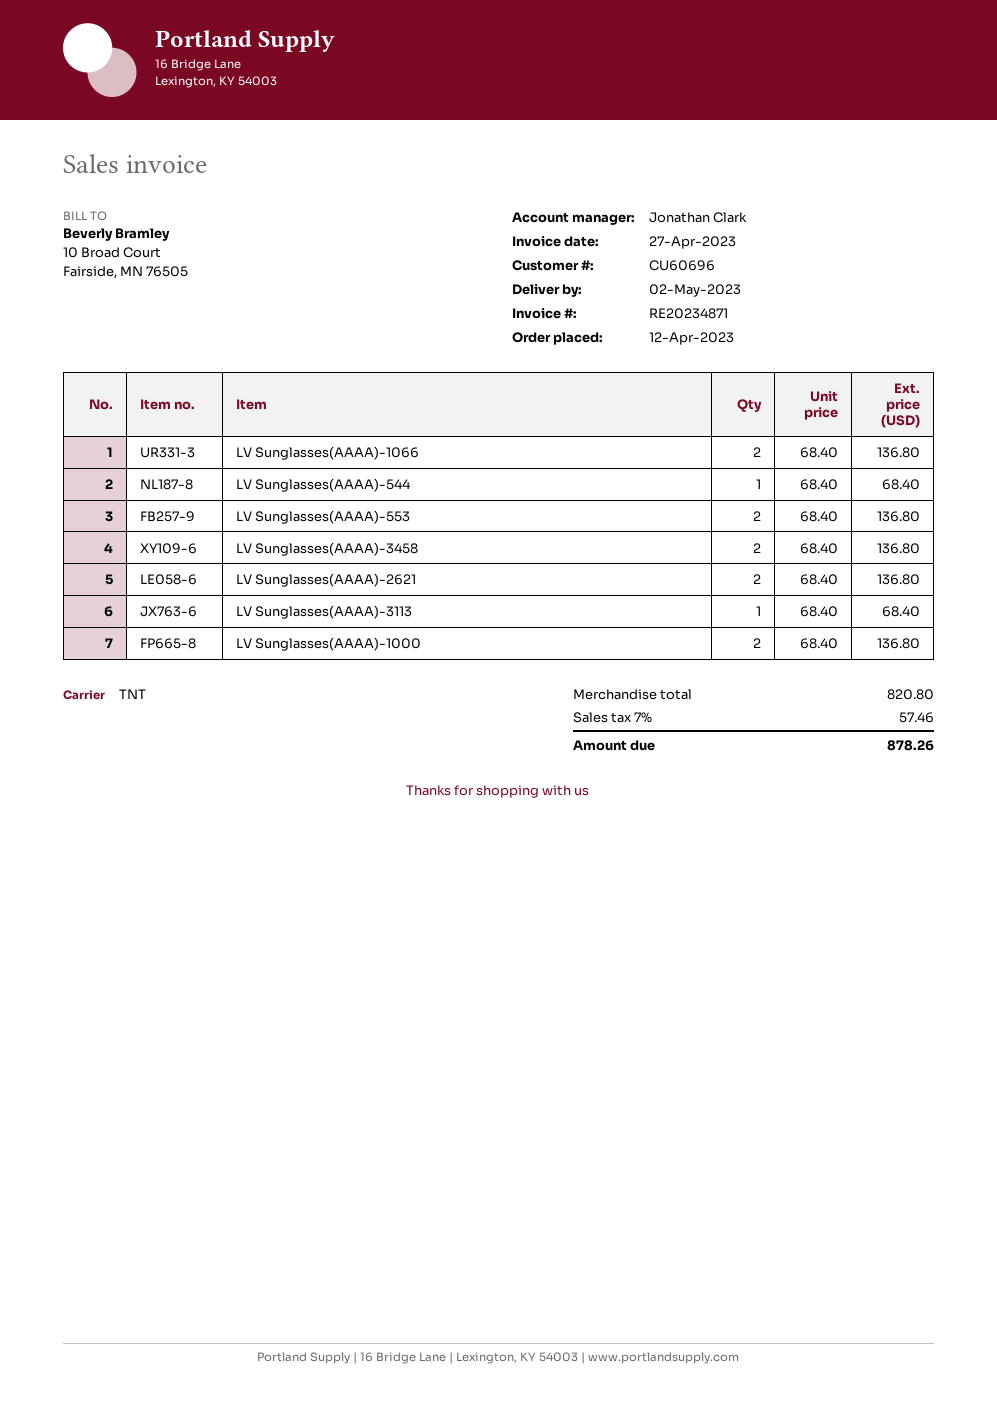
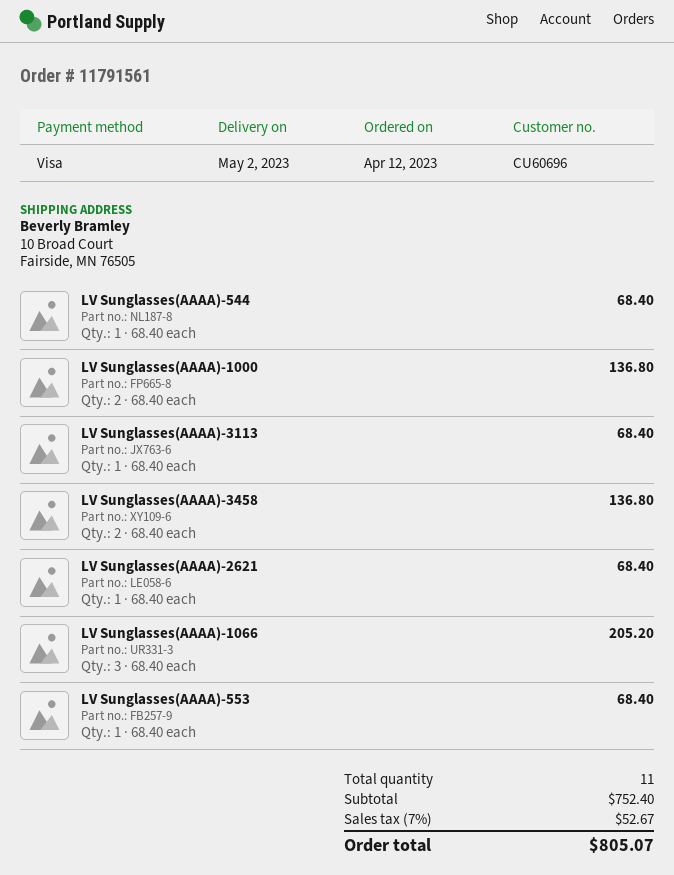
LV Sunglasses(AAAA)-1066: 2 x 68.40 = 136.80 -> 3 x 68.40 = 205.20
LV Sunglasses(AAAA)-553: 2 x 68.40 = 136.80 -> 1 x 68.40 = 68.40
LV Sunglasses(AAAA)-2621: 2 x 68.40 = 136.80 -> 1 x 68.40 = 68.40
subtotal: 820.80 -> 752.40
tax: 7% = 57.46 -> 7% = 52.67
total: 878.26 -> 805.07

